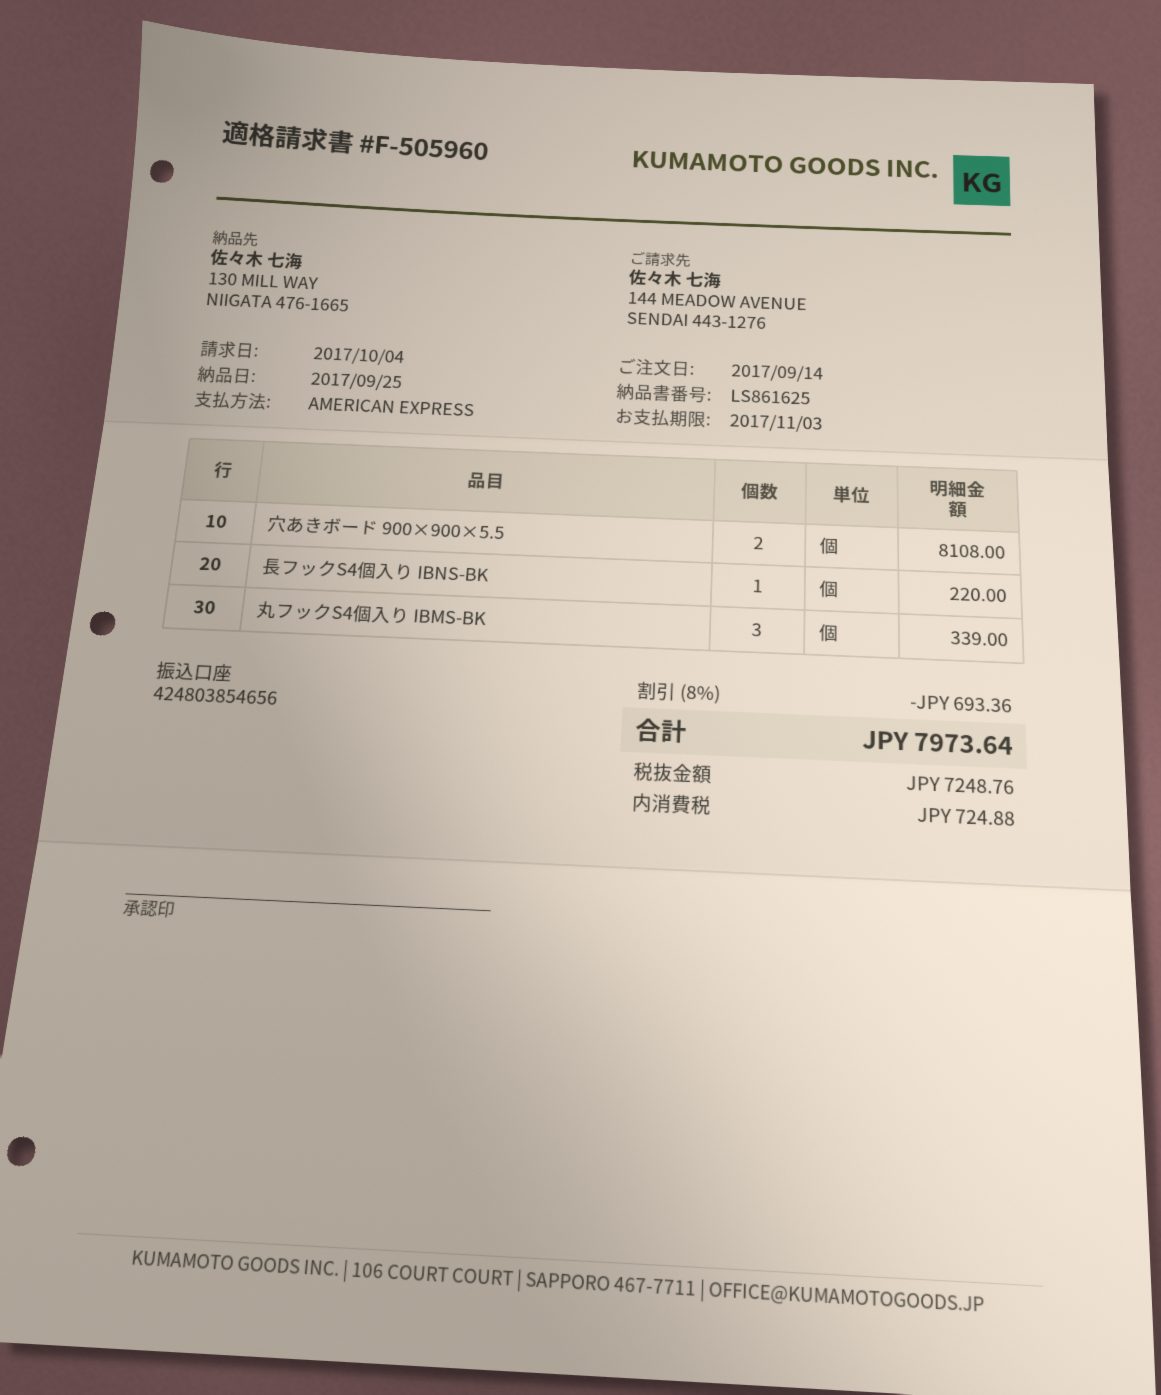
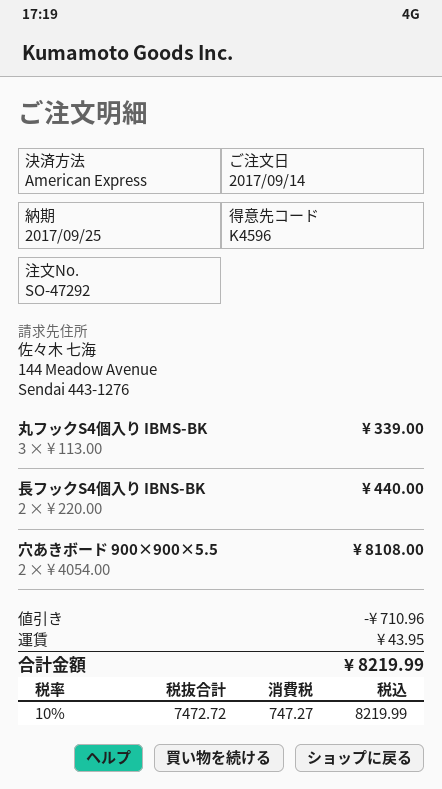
長フックS4個入り IBNS-BK: 1 for 220.00 -> 2 for 440.00
discount: 693.36 -> 710.96
shipping: none -> 43.95
net: 7248.76 -> 7472.72
tax: 724.88 -> 747.27
total: 7973.64 -> 8219.99

